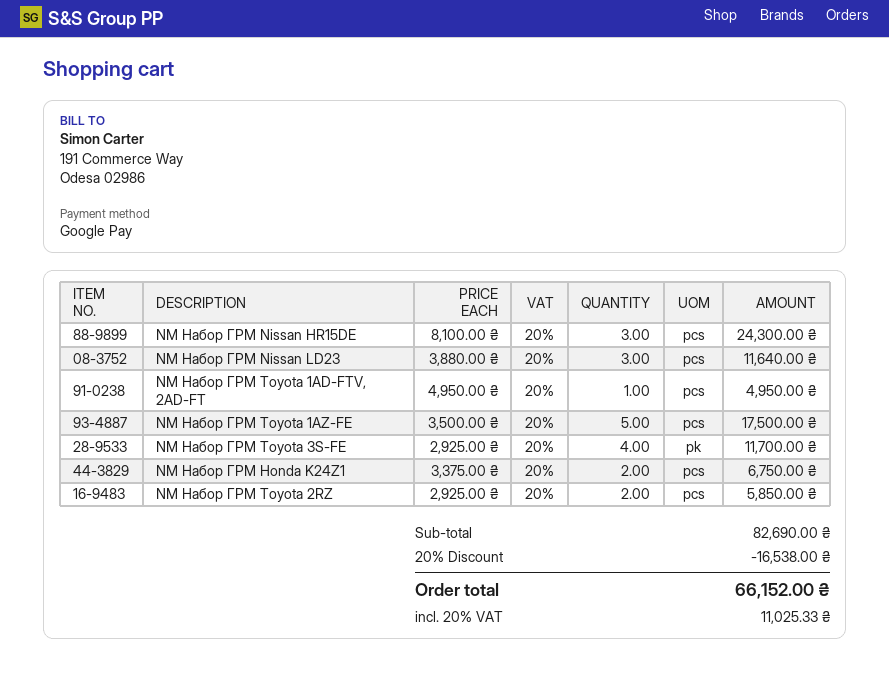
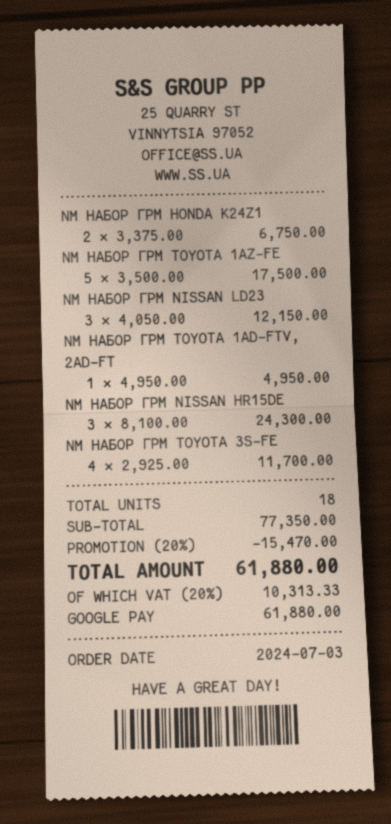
NM Набор ГРМ Nissan LD23: 3 x 3880.00 = 11640.00 -> 3 x 4050.00 = 12150.00
NM Набор ГРМ Toyota 2RZ: 2 x 2925.00 = 5850.00 -> none
subtotal: 82690.00 -> 77350.00
discount: 20% = 16538.00 -> 20% = 15470.00
tax: 20% = 11025.33 -> 20% = 10313.33
total: 66152.00 -> 61880.00

